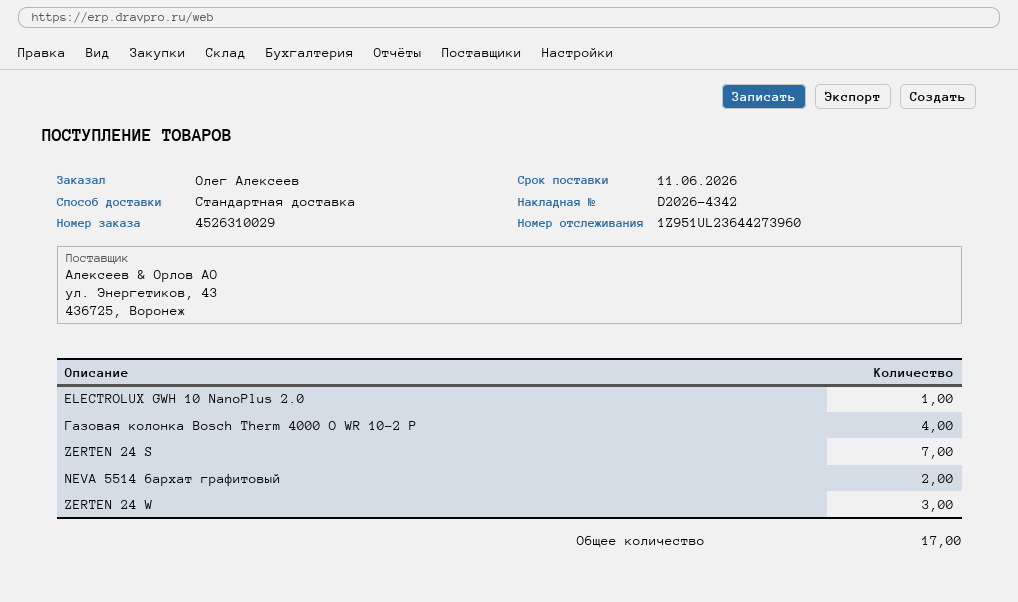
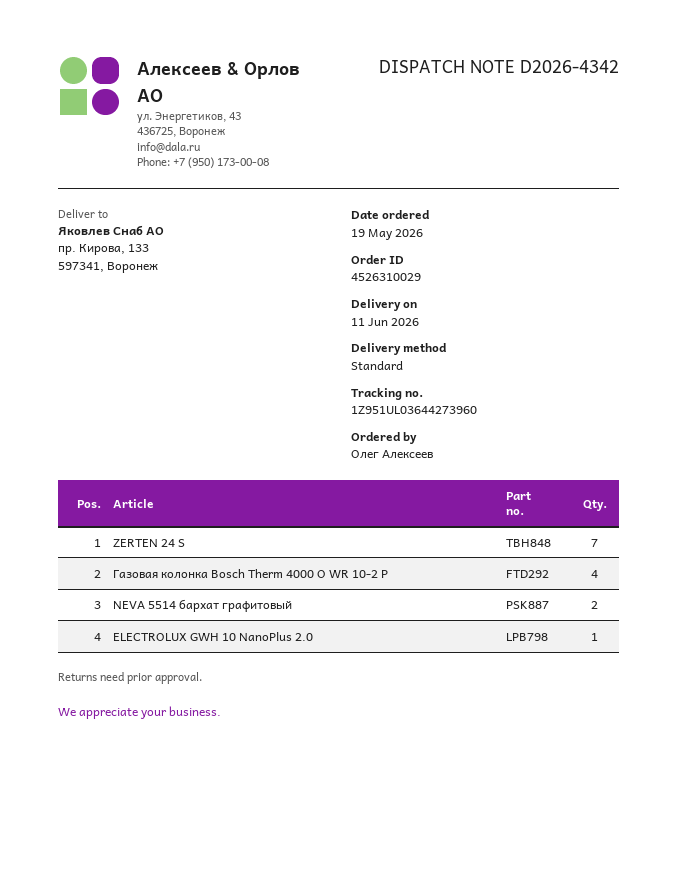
tracking number: 1Z951UL23644273960 -> 1Z951UL03644273960
ZERTEN 24 W: 3 -> none

